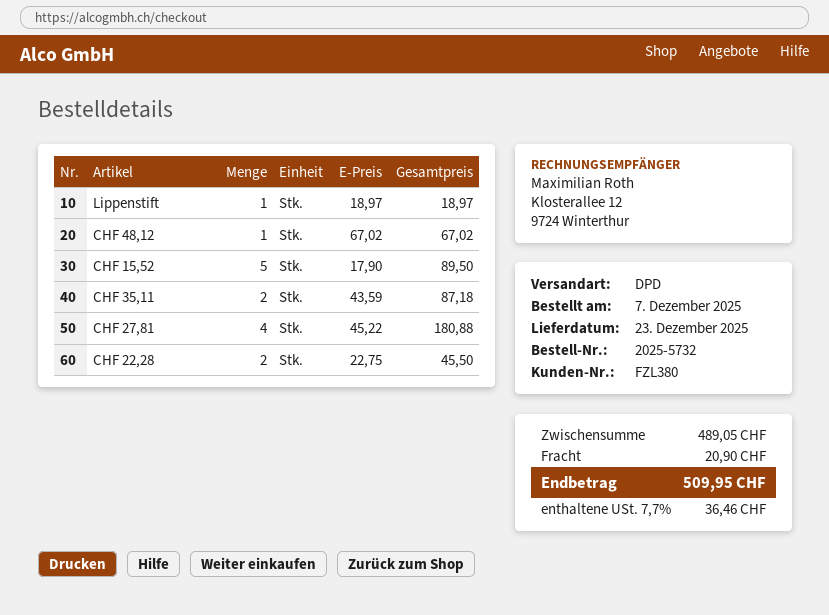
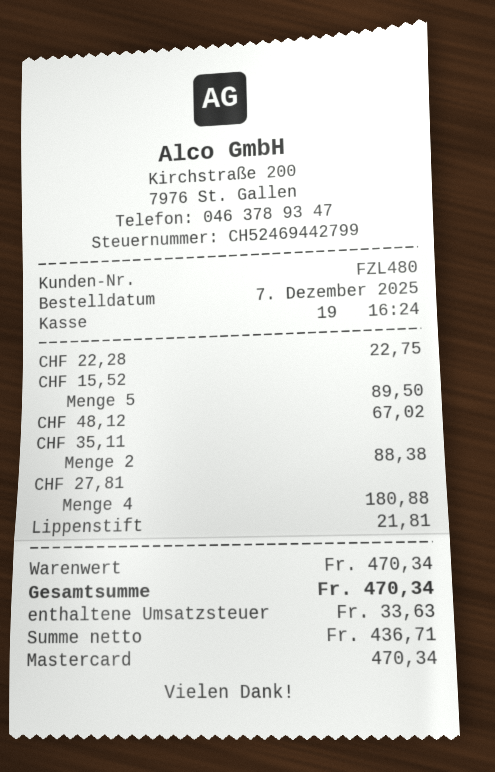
customer number: FZL380 -> FZL480
Lippenstift: 1 for 18.97 -> 1 for 21.81
CHF 35,11: 2 for 87.18 -> 2 for 88.38
CHF 22,28: 2 for 45.50 -> 1 for 22.75
subtotal: 489.05 -> 470.34
shipping: 20.90 -> none
tax: 36.46 -> 33.63
total: 509.95 -> 470.34

